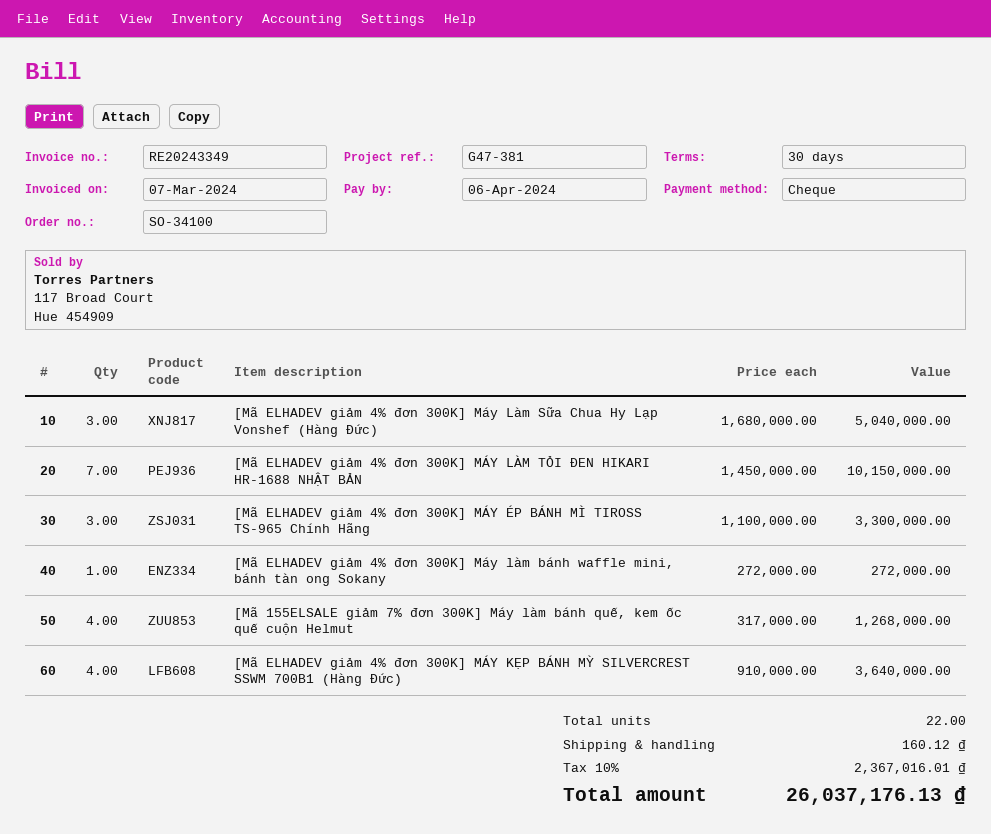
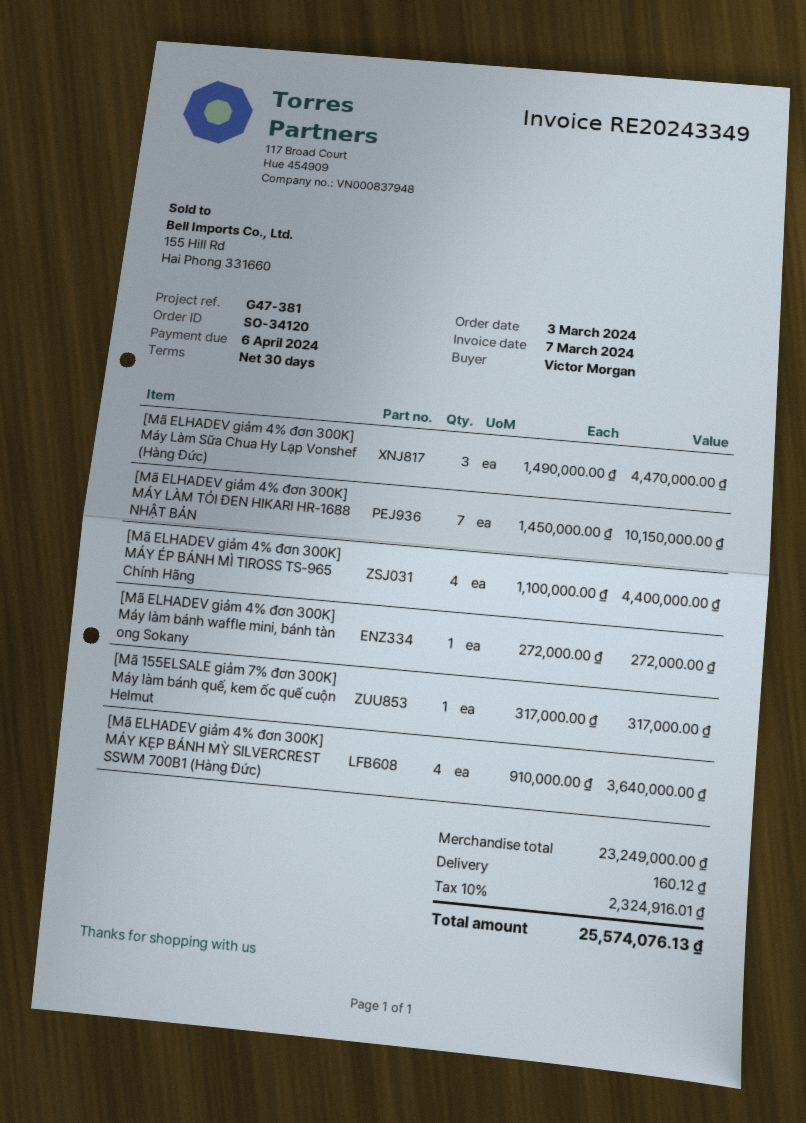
order number: SO-34100 -> SO-34120
[Mã ELHADEV giảm 4% đơn 300K] Máy Làm Sữa Chua Hy Lạp Vonshef (Hàng Đức): 3 x 1680000.00 = 5040000.00 -> 3 x 1490000.00 = 4470000.00
[Mã ELHADEV giảm 4% đơn 300K] MÁY ÉP BÁNH MÌ TIROSS TS-965 Chính Hãng: 3 x 1100000.00 = 3300000.00 -> 4 x 1100000.00 = 4400000.00
[Mã 155ELSALE giảm 7% đơn 300K] Máy làm bánh quế, kem ốc quế cuộn Helmut: 4 x 317000.00 = 1268000.00 -> 1 x 317000.00 = 317000.00
tax: 10% = 2367016.01 -> 10% = 2324916.01
total: 26037176.13 -> 25574076.13

